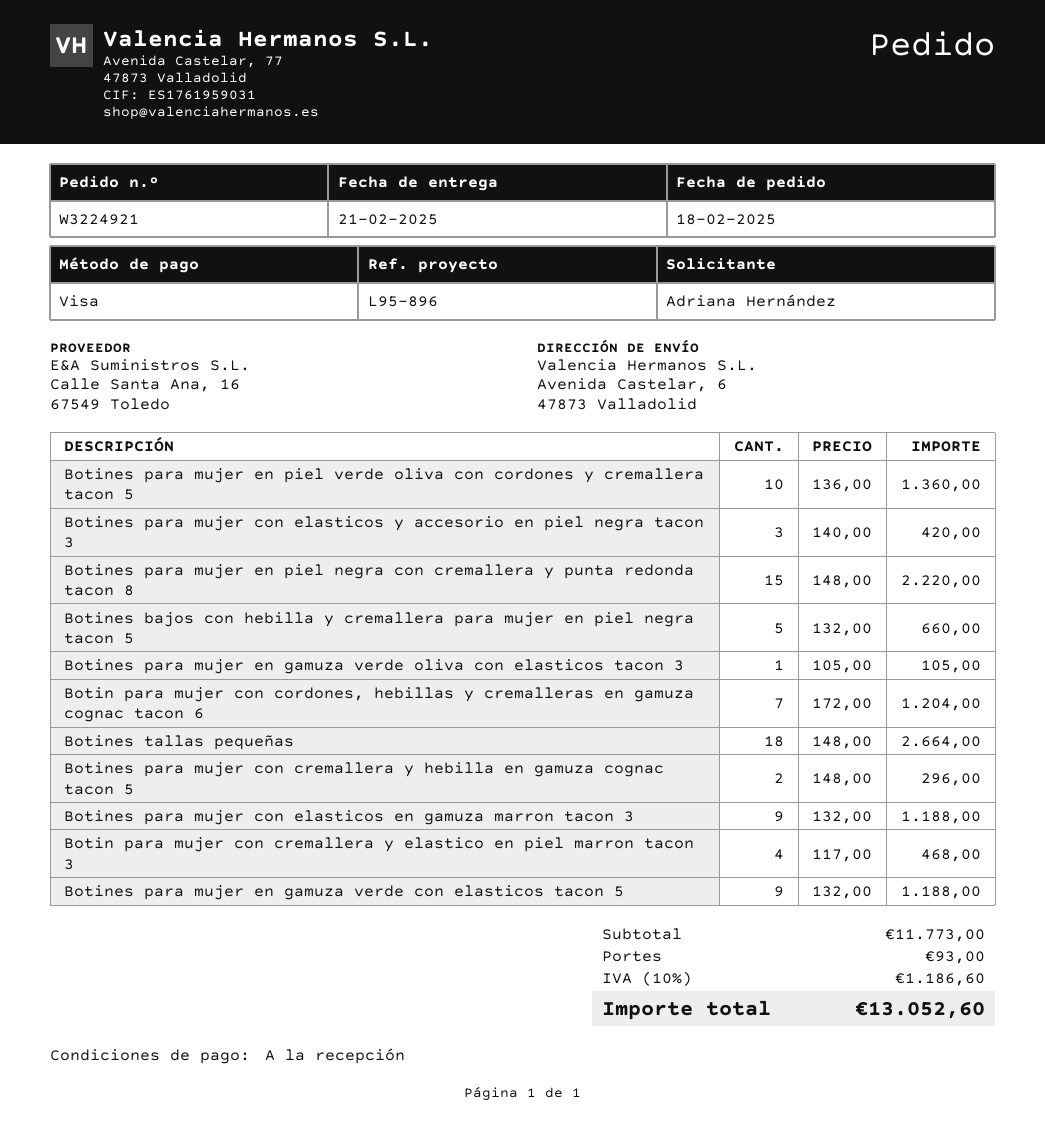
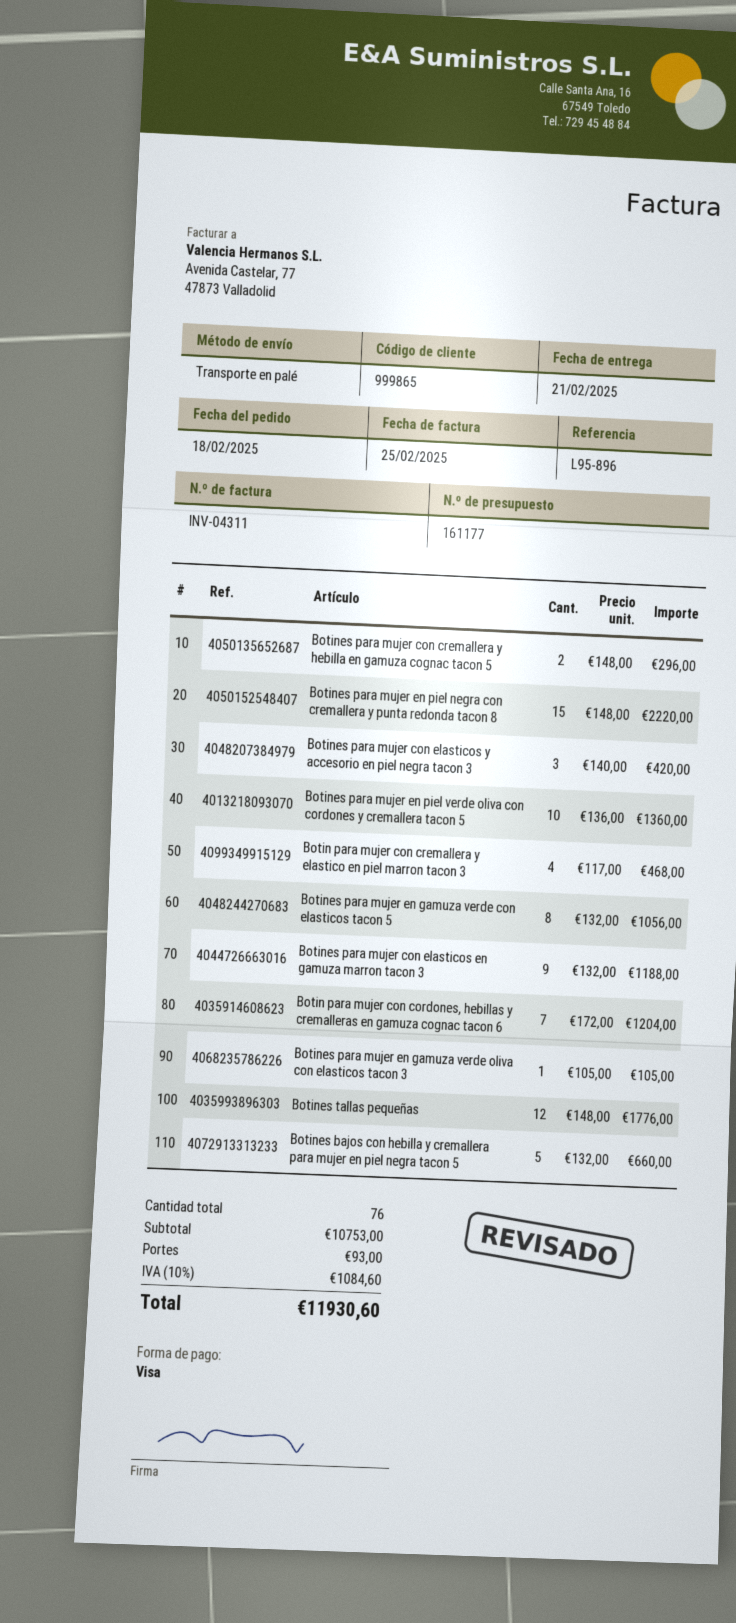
Botines tallas pequeñas: 18 x 148.00 = 2664.00 -> 12 x 148.00 = 1776.00
Botines para mujer en gamuza verde con elasticos tacon 5: 9 x 132.00 = 1188.00 -> 8 x 132.00 = 1056.00
subtotal: 11773.00 -> 10753.00
tax: 10% = 1186.60 -> 10% = 1084.60
total: 13052.60 -> 11930.60

